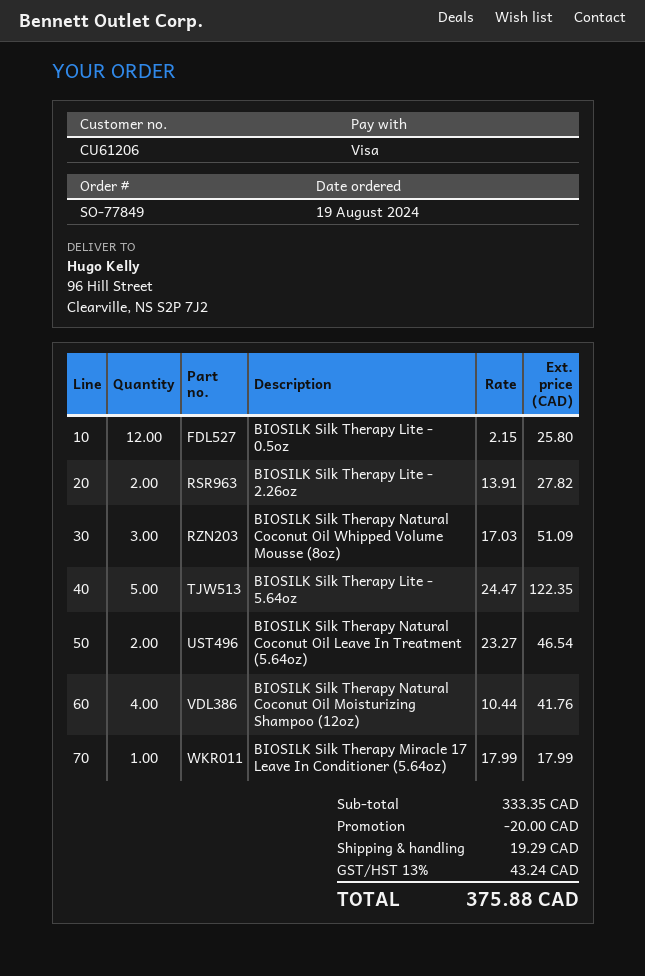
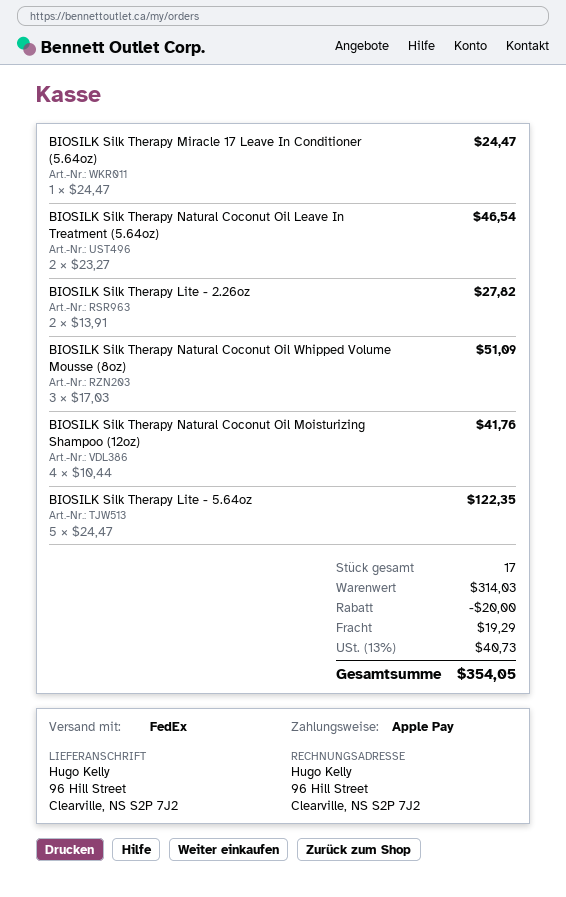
payment method: Visa -> Apple Pay
BIOSILK Silk Therapy Lite - 0.5oz: 12 x 2.15 = 25.80 -> none
BIOSILK Silk Therapy Miracle 17 Leave In Conditioner (5.64oz): 1 x 17.99 = 17.99 -> 1 x 24.47 = 24.47
subtotal: 333.35 -> 314.03
tax: 13% = 43.24 -> 13% = 40.73
total: 375.88 -> 354.05

